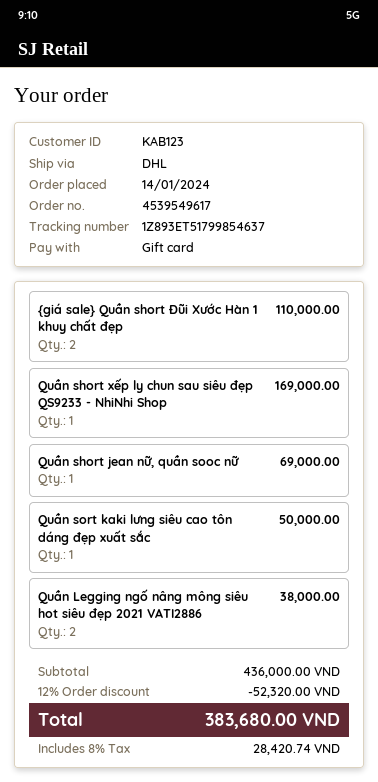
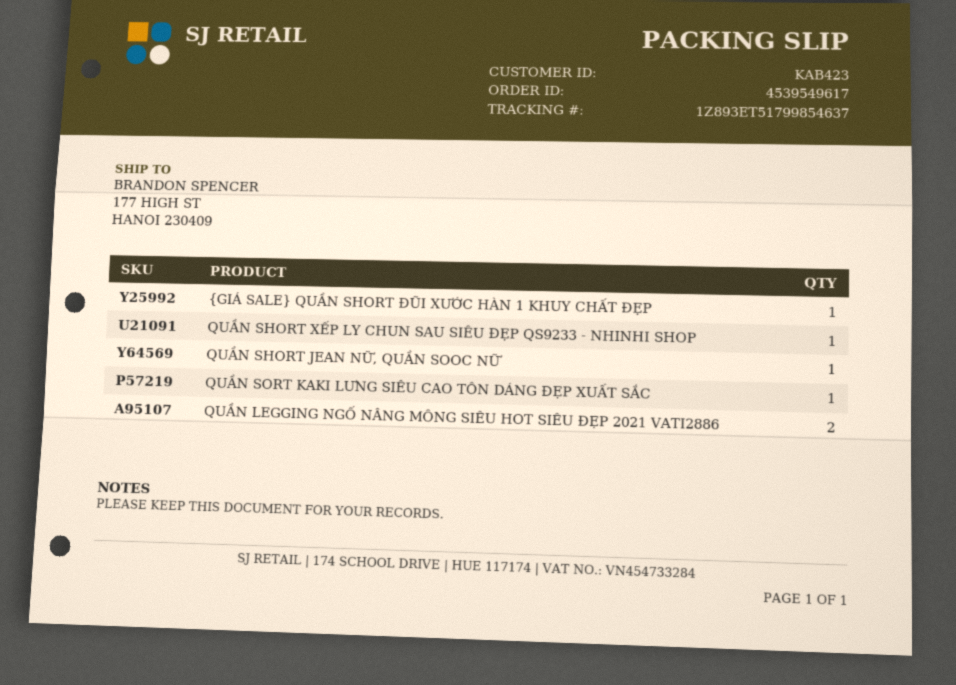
customer number: KAB123 -> KAB423
{giá sale} Quần short Đũi Xước Hàn 1 khuy chất đẹp: 2 -> 1

